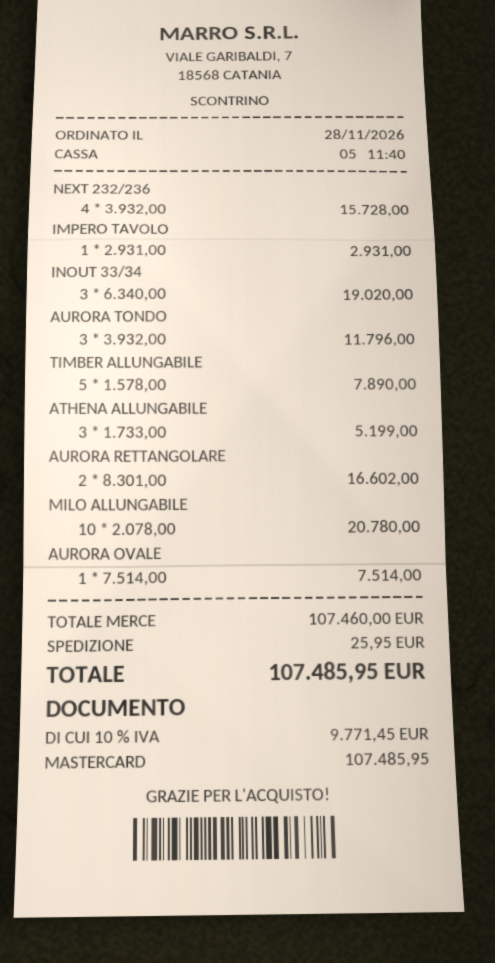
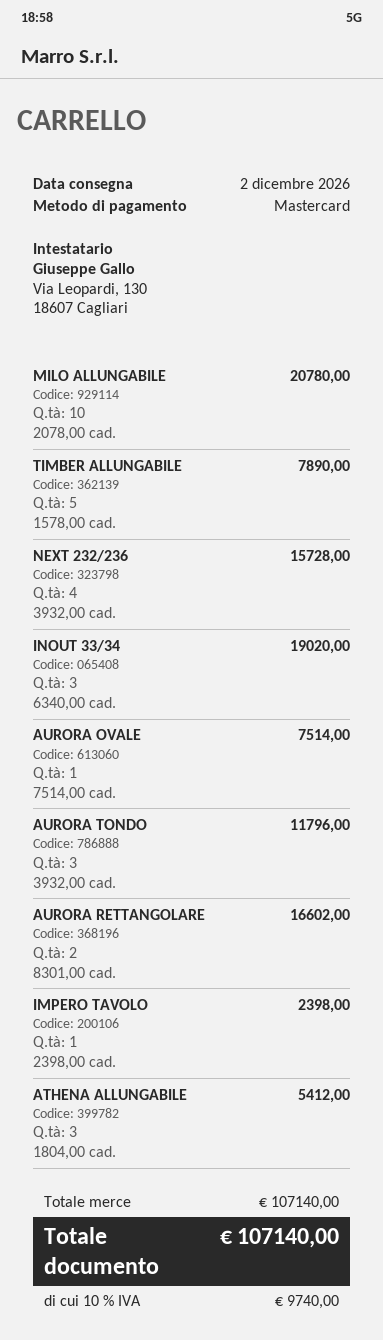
IMPERO TAVOLO: 1 x 2931.00 = 2931.00 -> 1 x 2398.00 = 2398.00
ATHENA ALLUNGABILE: 3 x 1733.00 = 5199.00 -> 3 x 1804.00 = 5412.00
subtotal: 107460.00 -> 107140.00
shipping: 25.95 -> none
tax: 10% = 9771.45 -> 10% = 9740.00
total: 107485.95 -> 107140.00

